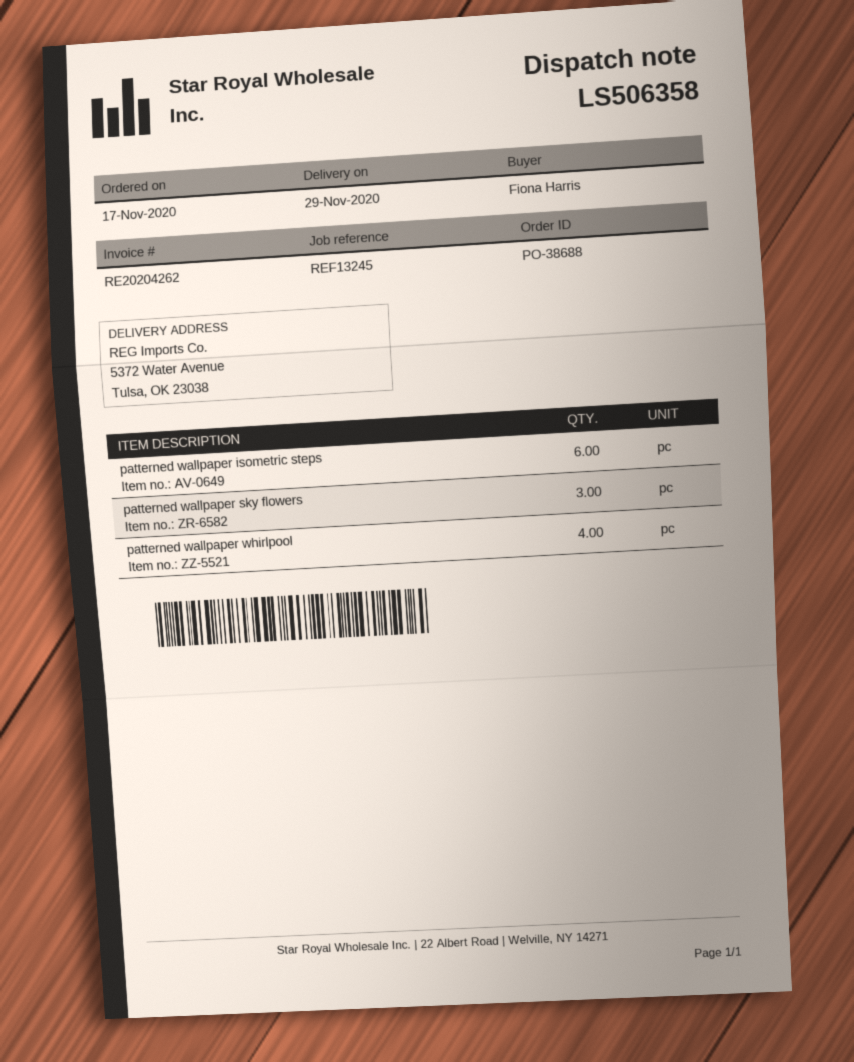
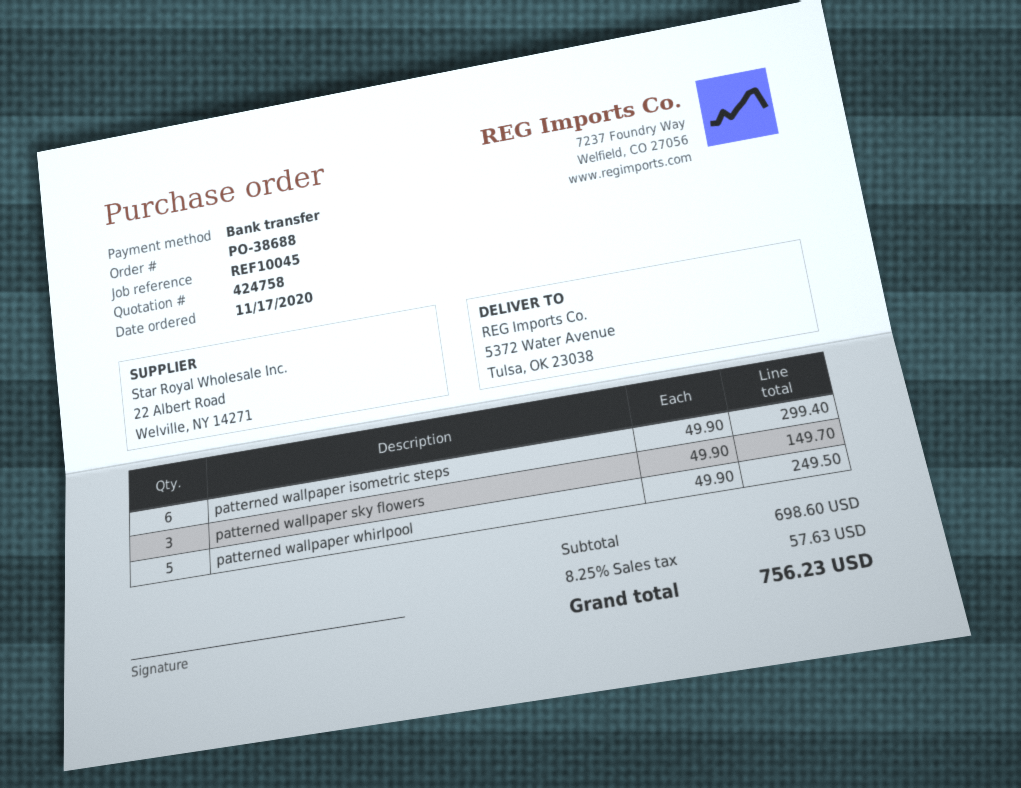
reference: REF13245 -> REF10045
patterned wallpaper whirlpool: 4 -> 5

